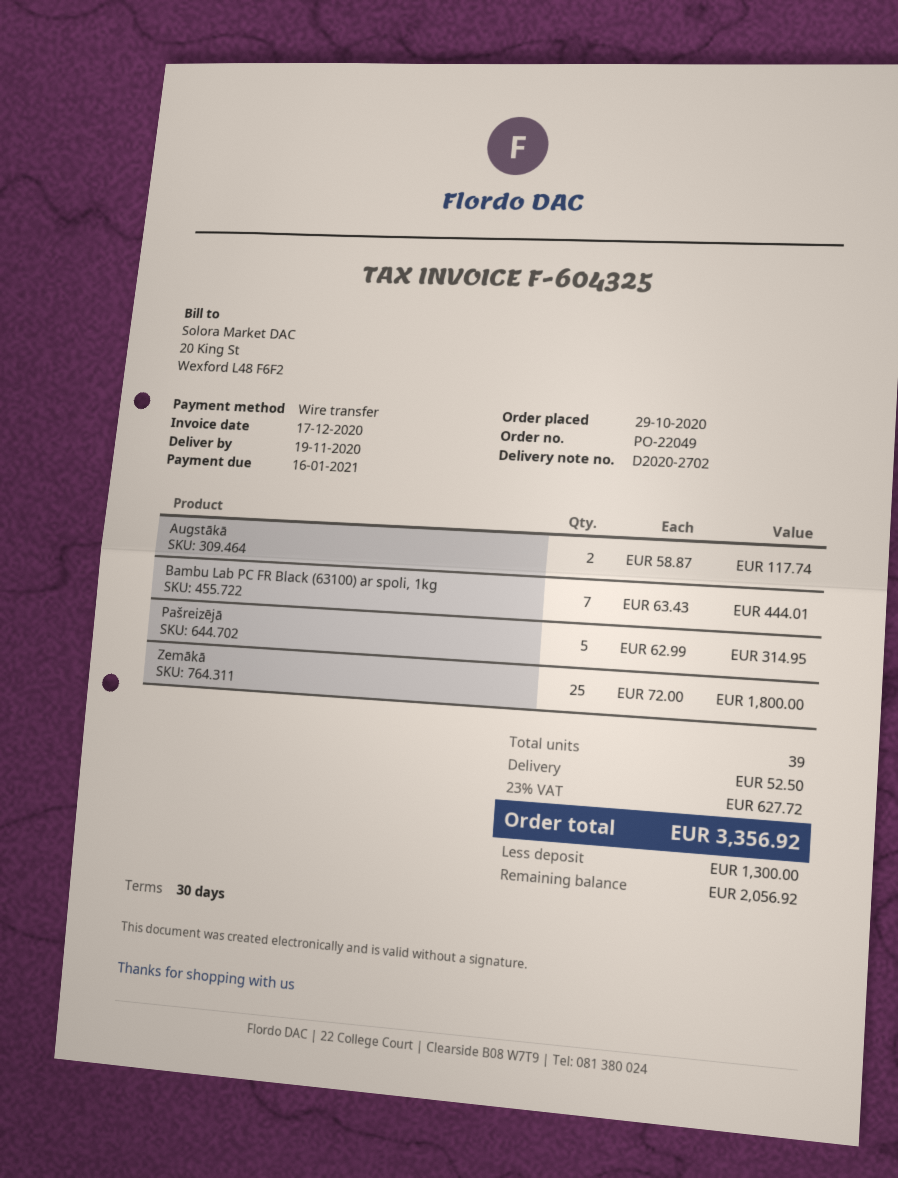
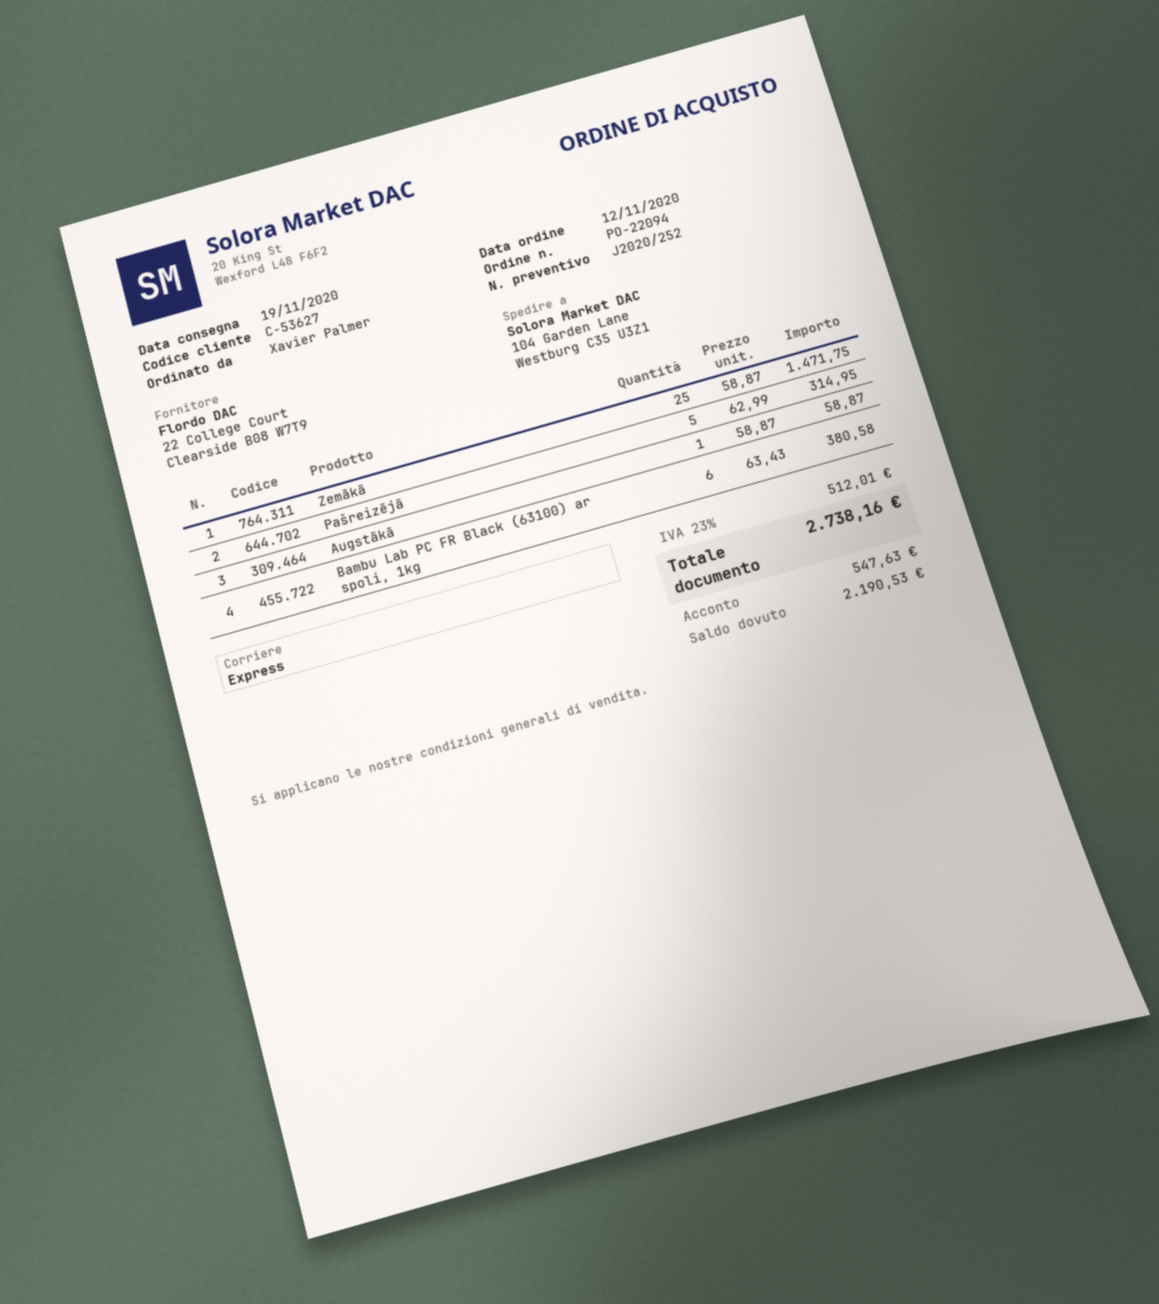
order number: PO-22049 -> PO-22094
order date: 2020-10-29 -> 2020-11-12
Augstākā: 2 x 58.87 = 117.74 -> 1 x 58.87 = 58.87
Bambu Lab PC FR Black (63100) ar spoli, 1kg: 7 x 63.43 = 444.01 -> 6 x 63.43 = 380.58
Zemākā: 25 x 72.00 = 1800.00 -> 25 x 58.87 = 1471.75
shipping: 52.50 -> none
tax: 23% = 627.72 -> 23% = 512.01
total: 3356.92 -> 2738.16
deposit: 1300.00 -> 547.63
balance: 2056.92 -> 2190.53

